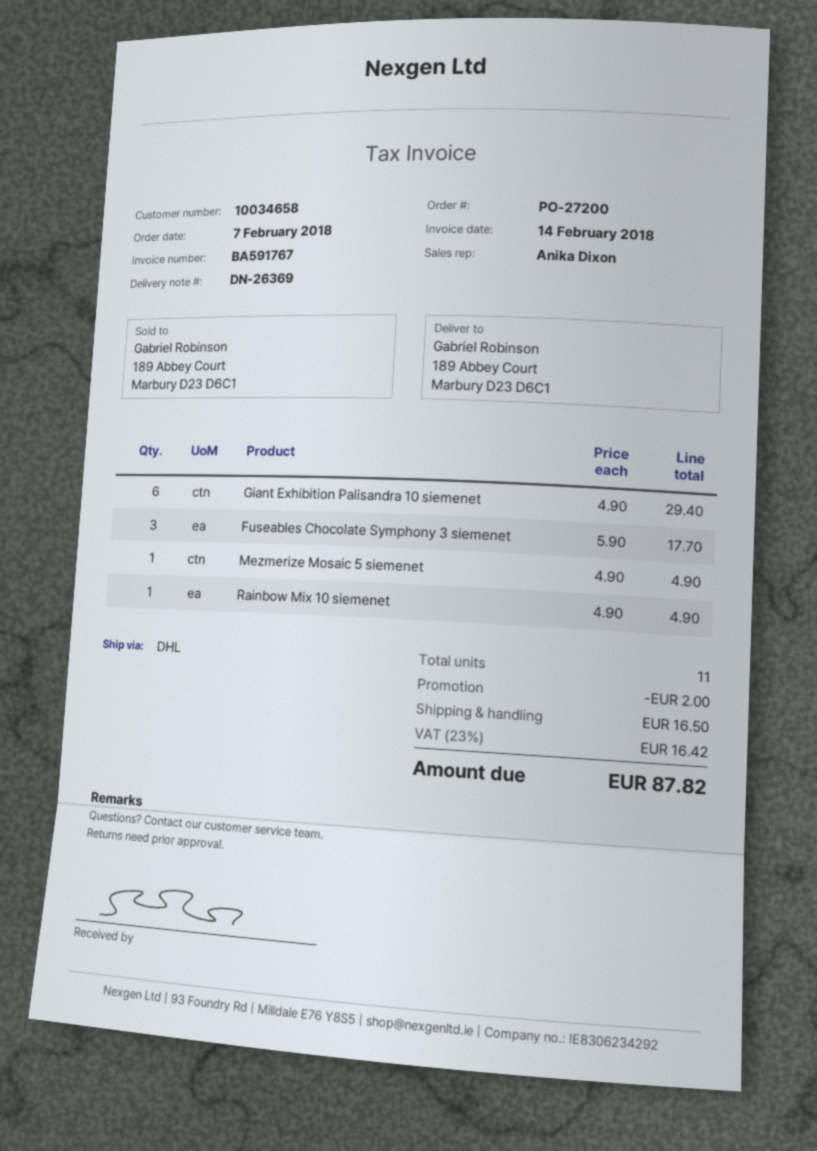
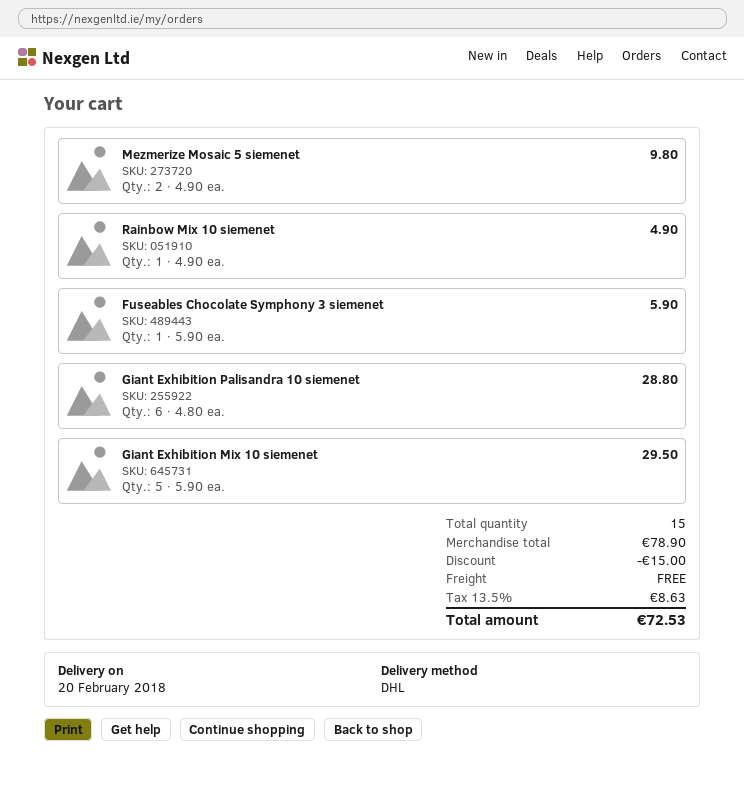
Giant Exhibition Palisandra 10 siemenet: 6 x 4.90 = 29.40 -> 6 x 4.80 = 28.80
Fuseables Chocolate Symphony 3 siemenet: 3 x 5.90 = 17.70 -> 1 x 5.90 = 5.90
Mezmerize Mosaic 5 siemenet: 1 x 4.90 = 4.90 -> 2 x 4.90 = 9.80
Giant Exhibition Mix 10 siemenet: none -> 5 x 5.90 = 29.50
total quantity: 11 -> 15
discount: 2.00 -> 15.00
shipping: 16.50 -> 0.00
tax: 23% = 16.42 -> 13.5% = 8.63
total: 87.82 -> 72.53

